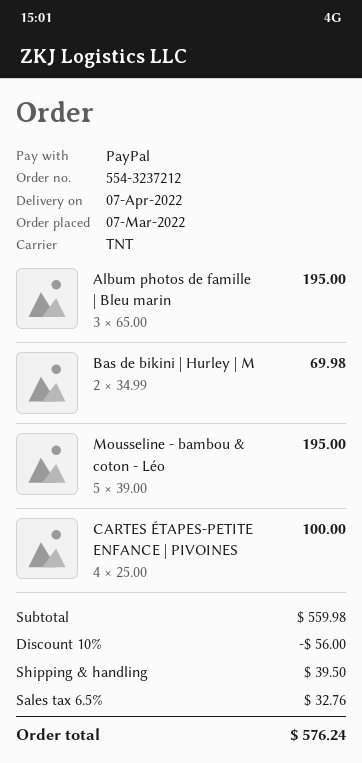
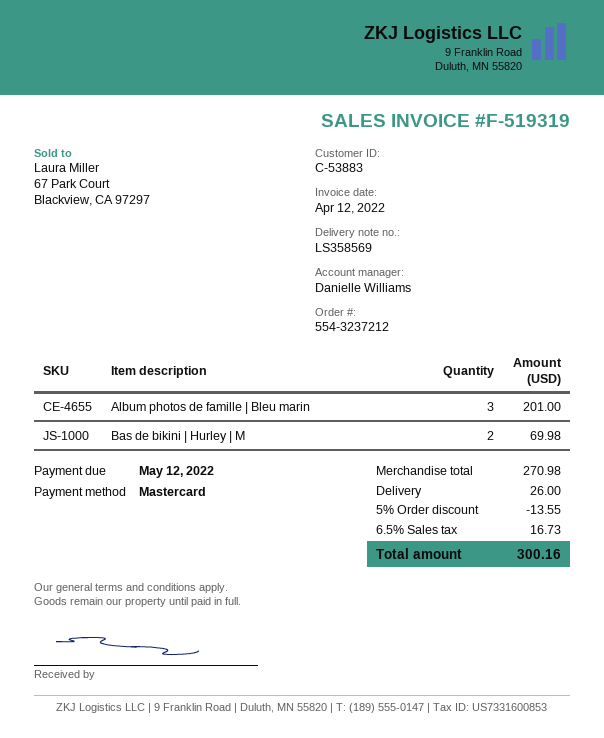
payment method: PayPal -> Mastercard
Album photos de famille | Bleu marin: 3 for 195.00 -> 3 for 201.00
Mousseline - bambou & coton - Léo: 5 for 195.00 -> none
CARTES ÉTAPES-PETITE ENFANCE | PIVOINES: 4 for 100.00 -> none
subtotal: 559.98 -> 270.98
discount: 10% = 56.00 -> 5% = 13.55
shipping: 39.50 -> 26.00
tax: 6.5% = 32.76 -> 6.5% = 16.73
total: 576.24 -> 300.16

